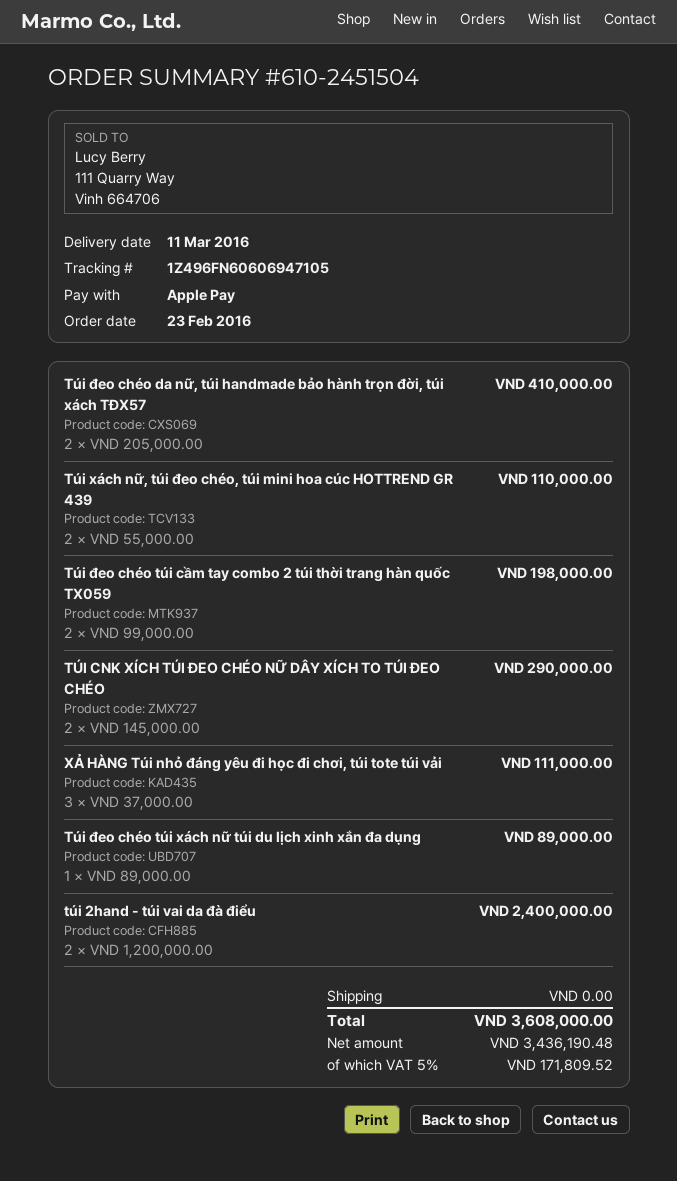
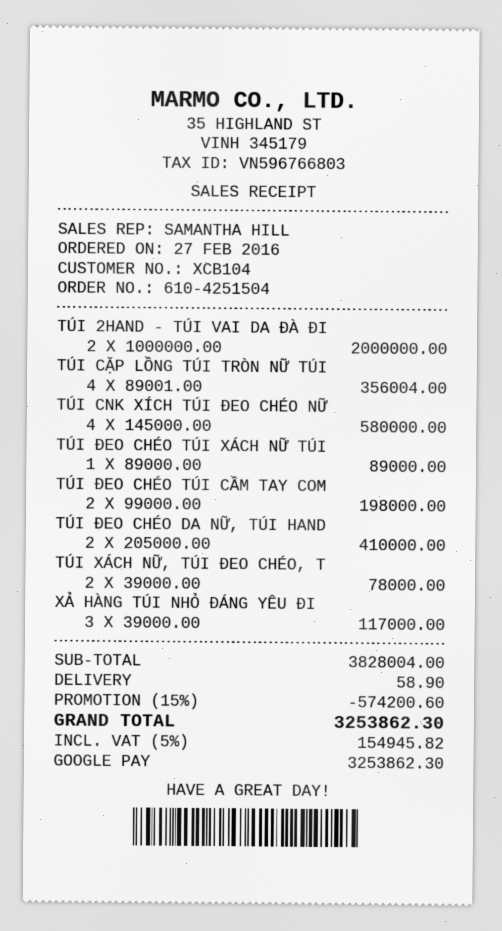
order number: 610-2451504 -> 610-4251504
order date: 2016-02-23 -> 2016-02-27
payment method: Apple Pay -> Google Pay
Túi xách nữ, túi đeo chéo, túi mini hoa cúc HOTTREND GR 439: 2 x 55000.00 = 110000.00 -> 2 x 39000.00 = 78000.00
TÚI CNK XÍCH TÚI ĐEO CHÉO NỮ DÂY XÍCH TO TÚI ĐEO CHÉO: 2 x 145000.00 = 290000.00 -> 4 x 145000.00 = 580000.00
XẢ HÀNG Túi nhỏ đáng yêu đi học đi chơi, túi tote túi vải: 3 x 37000.00 = 111000.00 -> 3 x 39000.00 = 117000.00
túi 2hand - túi vai da đà điểu: 2 x 1200000.00 = 2400000.00 -> 2 x 1000000.00 = 2000000.00
TÚI CẶP LỒNG TÚI TRÒN NỮ TÚI: none -> 4 x 89001.00 = 356004.00
discount: none -> 15% = 574200.60
shipping: 0.00 -> 58.90
tax: 5% = 171809.52 -> 5% = 154945.82
total: 3608000.00 -> 3253862.30

